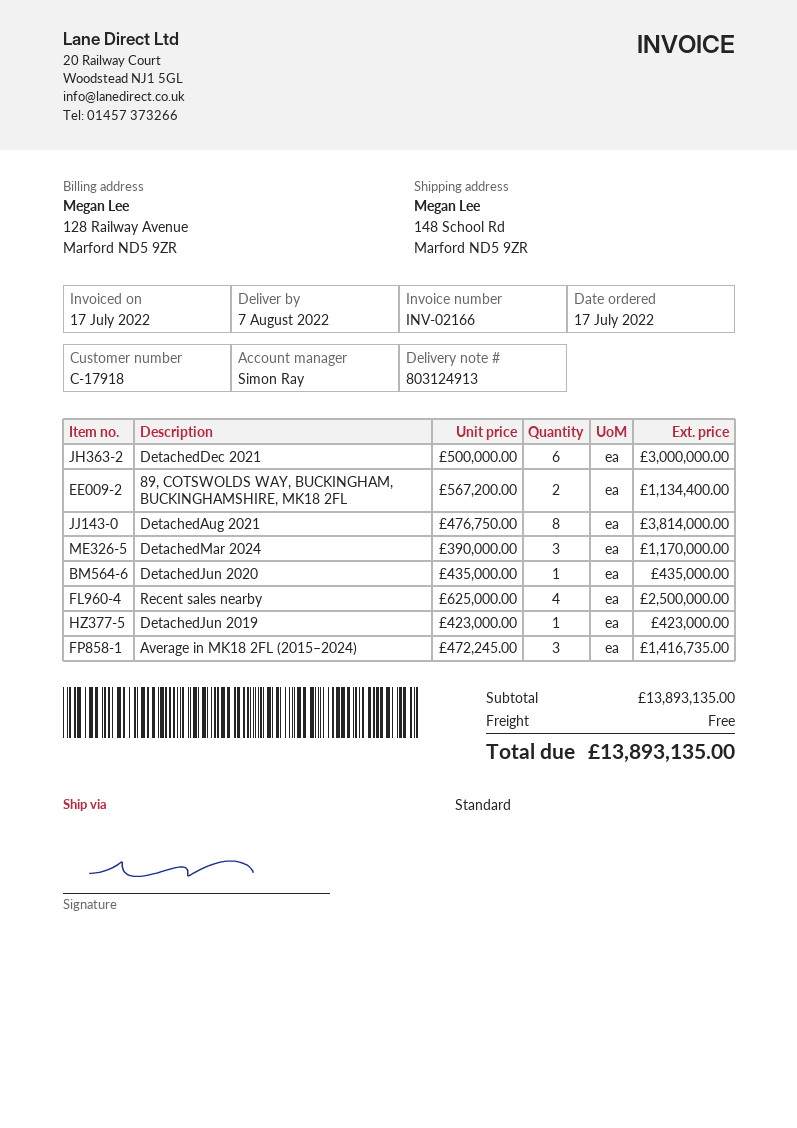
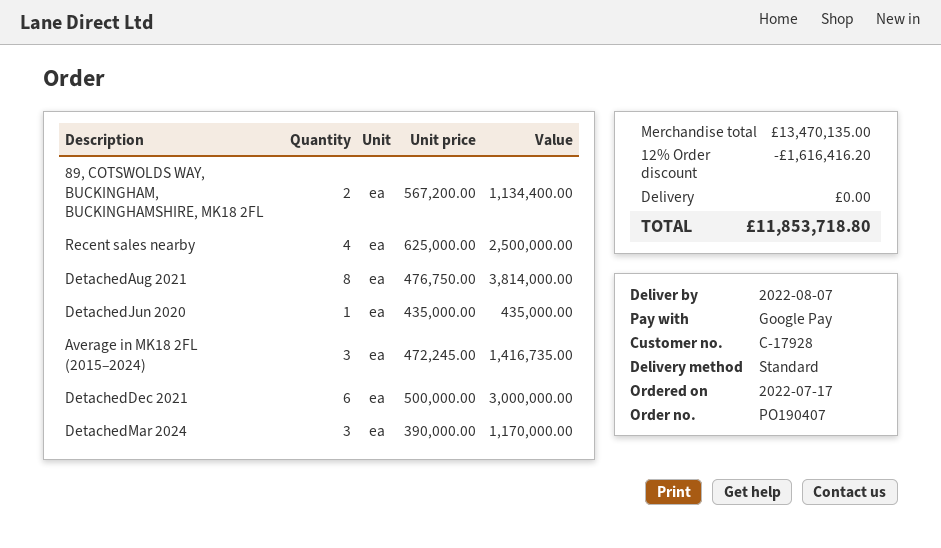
customer number: C-17918 -> C-17928
DetachedJun 2019: 1 x 423000.00 = 423000.00 -> none
subtotal: 13893135.00 -> 13470135.00
discount: none -> 12% = 1616416.20
total: 13893135.00 -> 11853718.80

